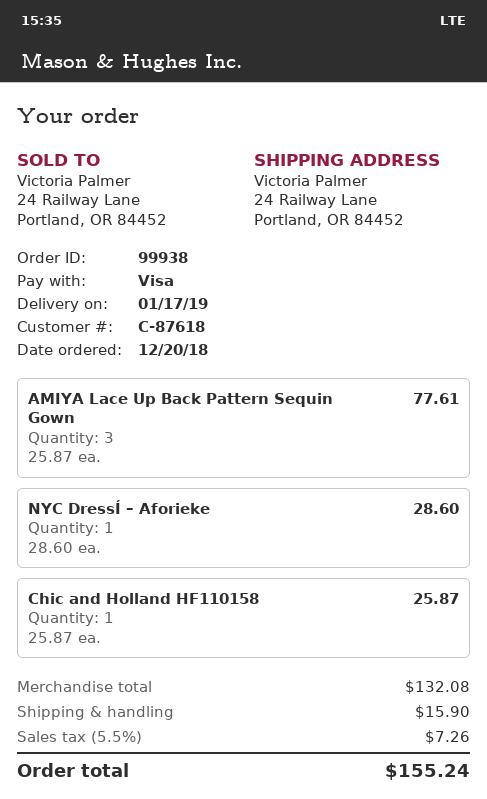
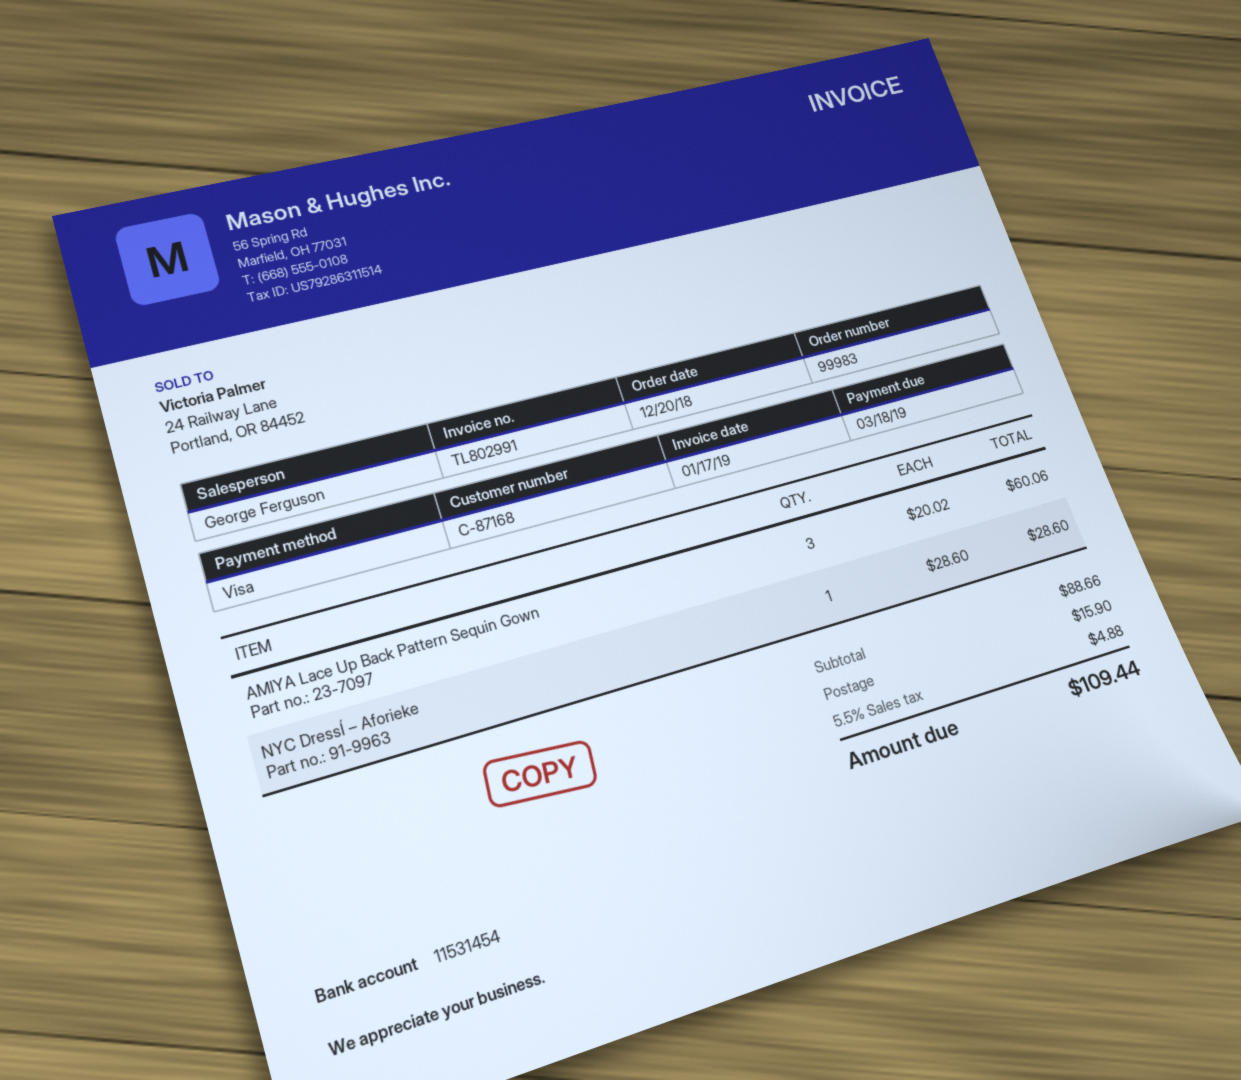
order number: 99938 -> 99983
customer number: C-87618 -> C-87168
AMIYA Lace Up Back Pattern Sequin Gown: 3 x 25.87 = 77.61 -> 3 x 20.02 = 60.06
Chic and Holland HF110158: 1 x 25.87 = 25.87 -> none
subtotal: 132.08 -> 88.66
tax: 5.5% = 7.26 -> 5.5% = 4.88
total: 155.24 -> 109.44

